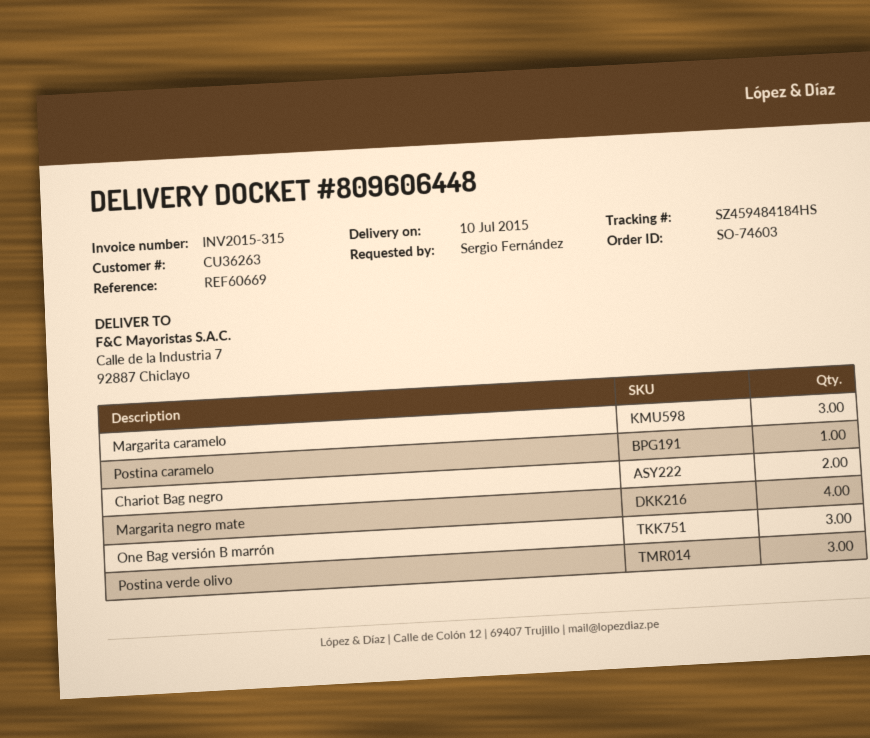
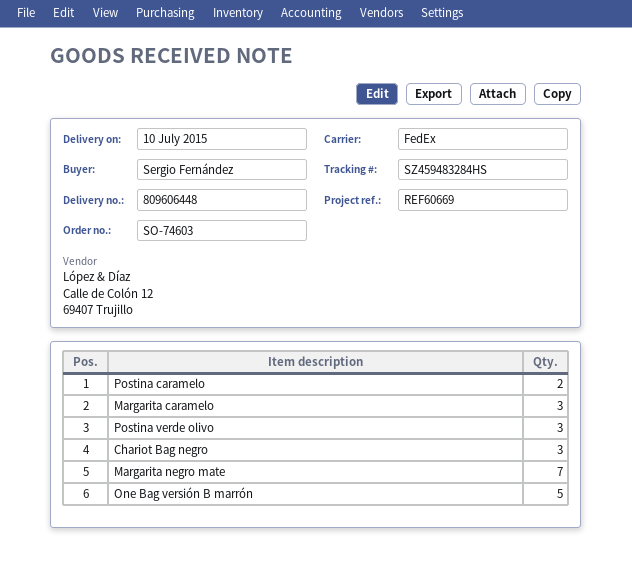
tracking number: SZ459484184HS -> SZ459483284HS
Postina caramelo: 1 -> 2
Chariot Bag negro: 2 -> 3
Margarita negro mate: 4 -> 7
One Bag versión B marrón: 3 -> 5

